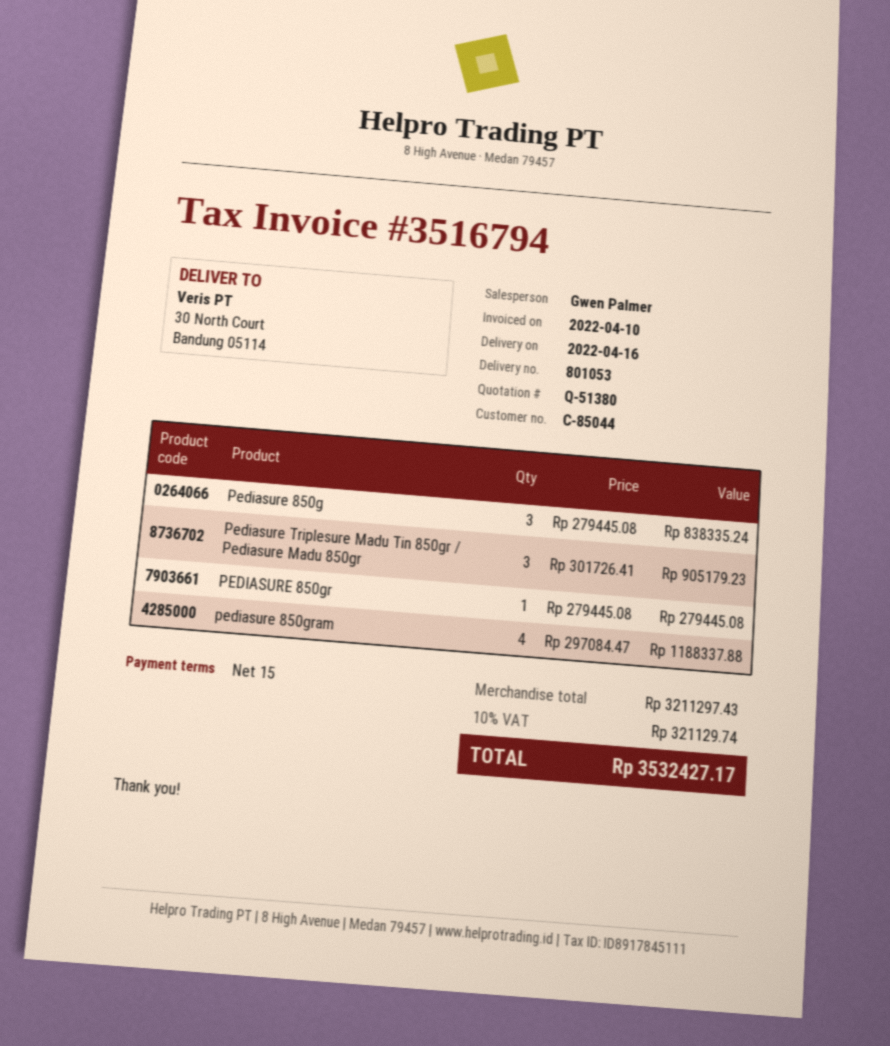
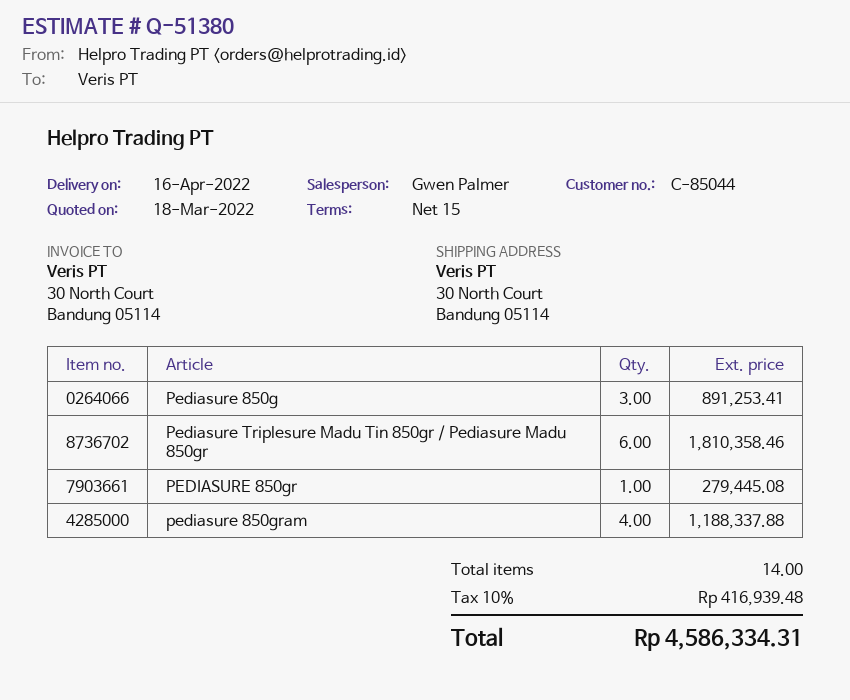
Pediasure 850g: 3 for 838335.24 -> 3 for 891253.41
Pediasure Triplesure Madu Tin 850gr / Pediasure Madu 850gr: 3 for 905179.23 -> 6 for 1810358.46
tax: 10% = 321129.74 -> 10% = 416939.48
total: 3532427.17 -> 4586334.31

